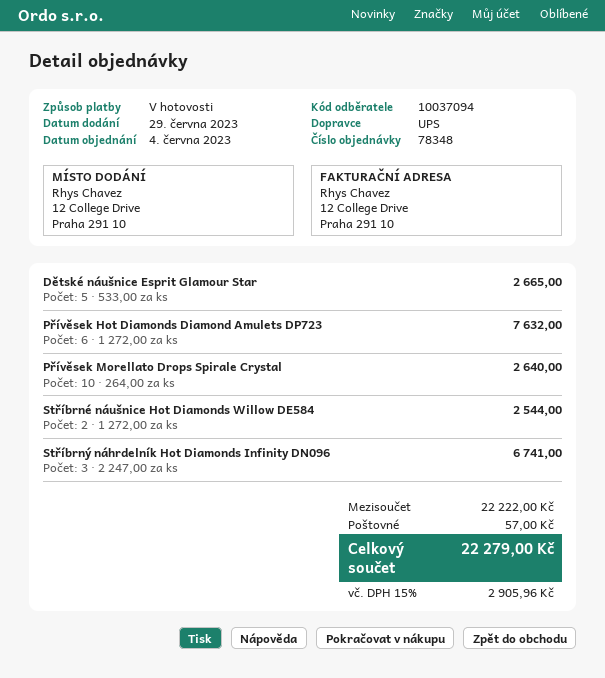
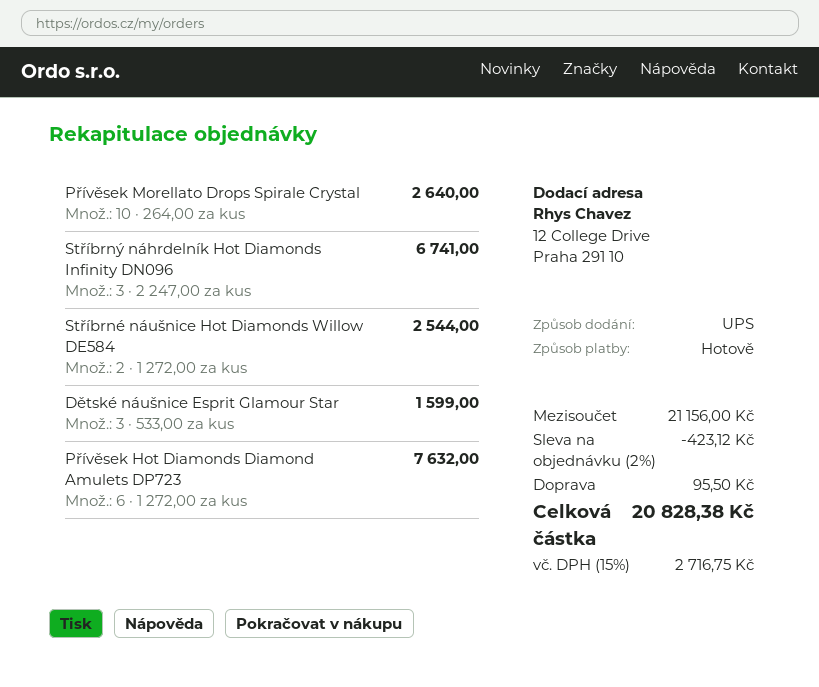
Dětské náušnice Esprit Glamour Star: 5 x 533.00 = 2665.00 -> 3 x 533.00 = 1599.00
subtotal: 22222.00 -> 21156.00
discount: none -> 2% = 423.12
shipping: 57.00 -> 95.50
tax: 15% = 2905.96 -> 15% = 2716.75
total: 22279.00 -> 20828.38

